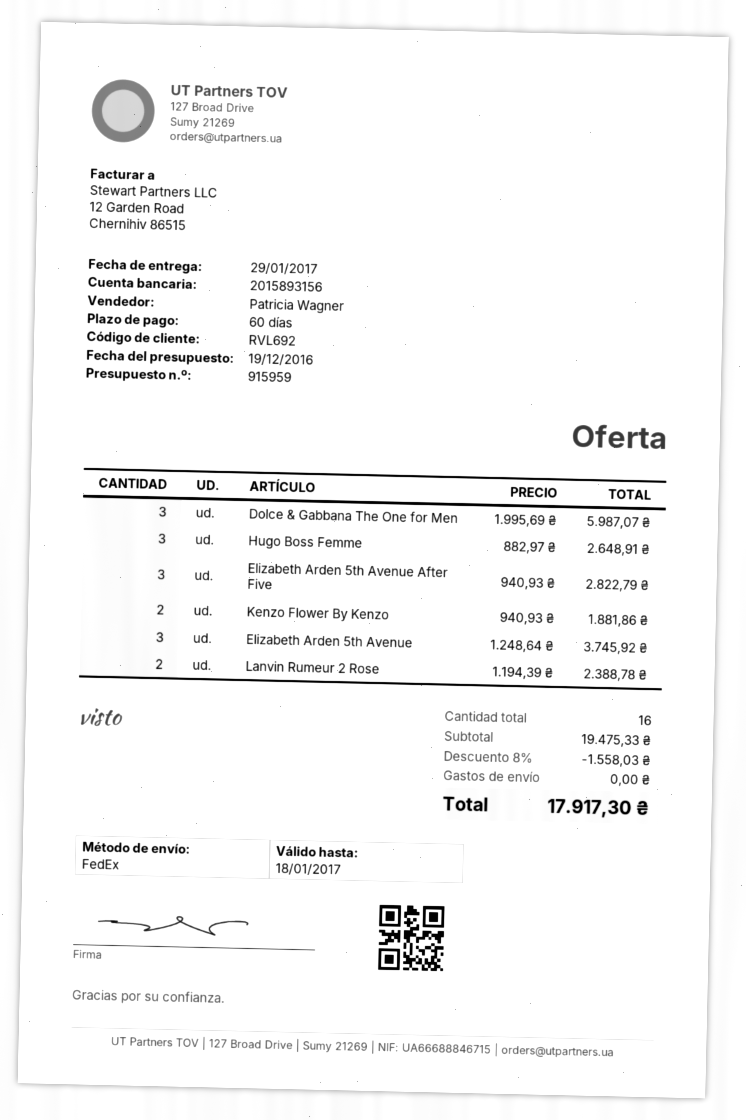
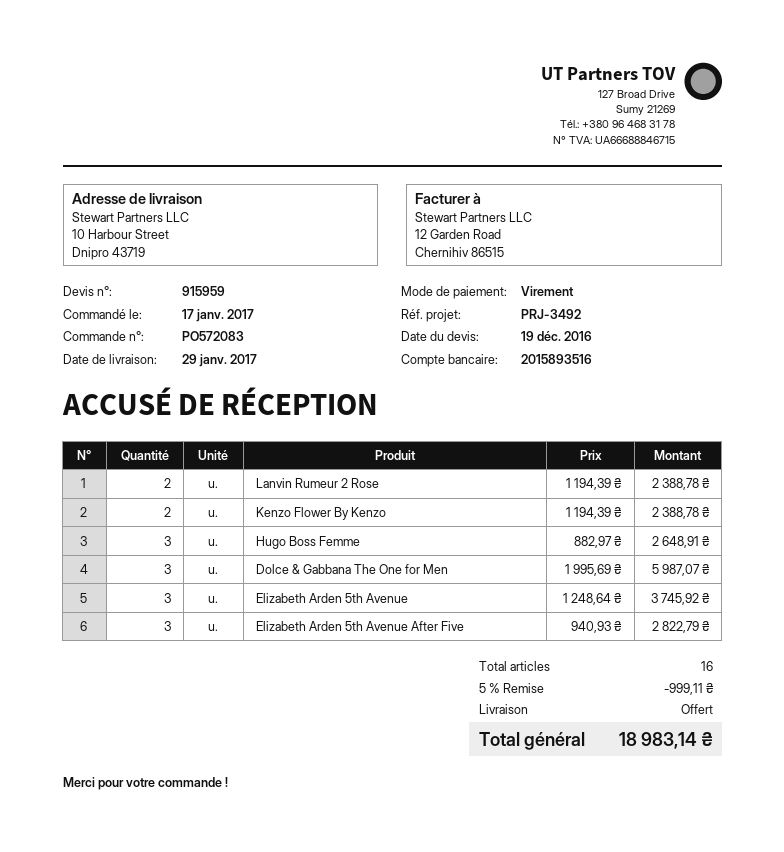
bank account: 2015893156 -> 2015893516
Kenzo Flower By Kenzo: 2 x 940.93 = 1881.86 -> 2 x 1194.39 = 2388.78
discount: 8% = 1558.03 -> 5% = 999.11
total: 17917.30 -> 18983.14

